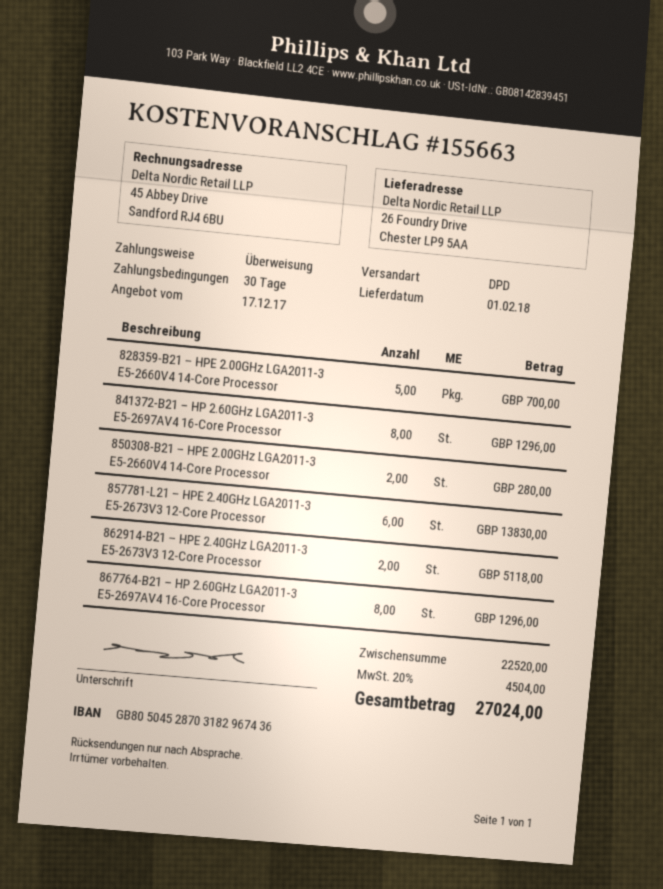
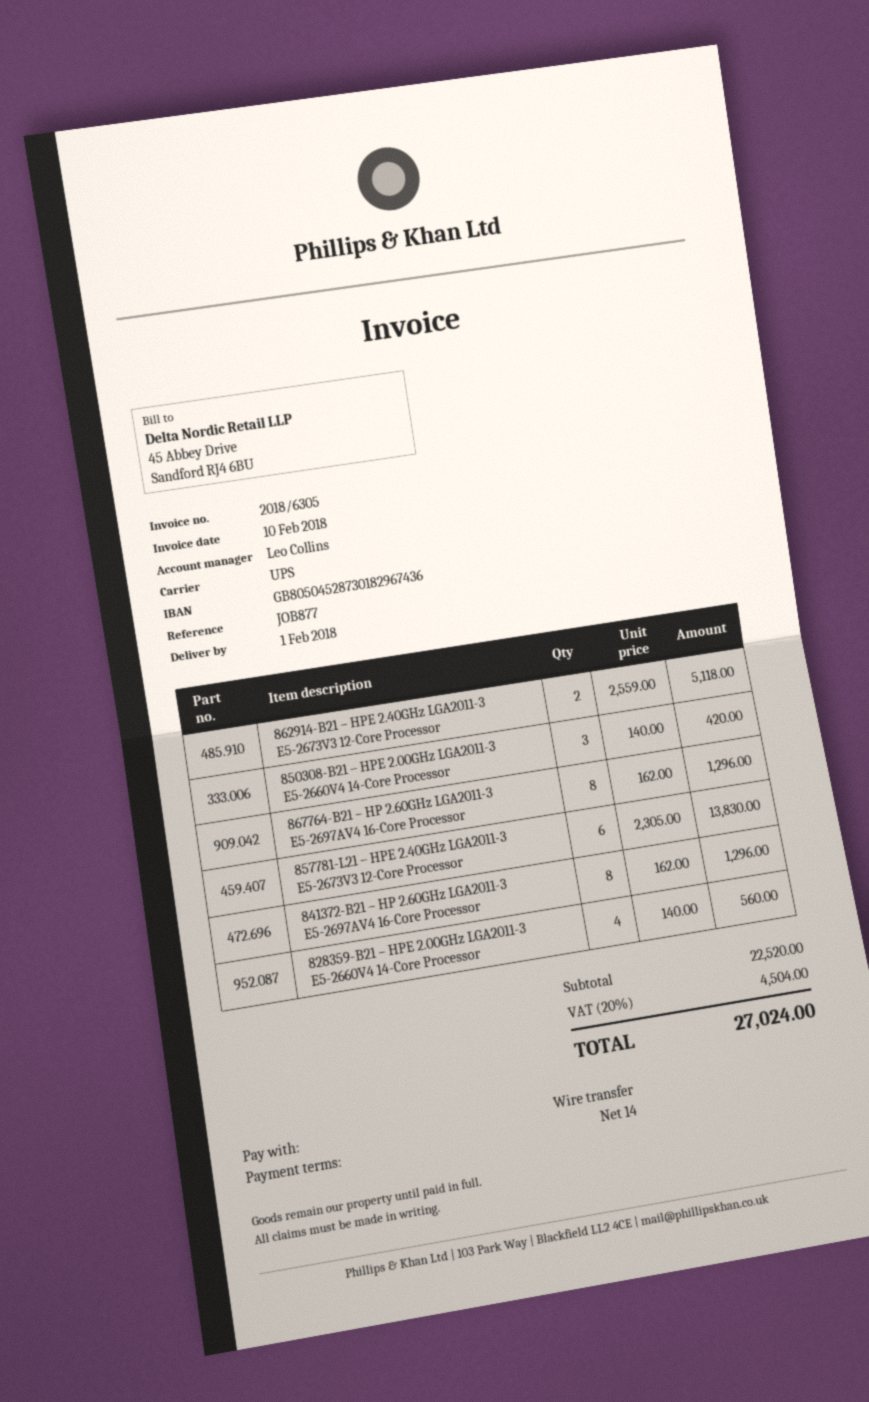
payment terms: 30 days -> 14 days
bank account: GB80504528703182967436 -> GB80504528730182967436
shipping method: DPD -> UPS
828359-B21 – HPE 2.00GHz LGA2011-3 E5-2660V4 14-Core Processor: 5 for 700.00 -> 4 for 560.00
850308-B21 – HPE 2.00GHz LGA2011-3 E5-2660V4 14-Core Processor: 2 for 280.00 -> 3 for 420.00

